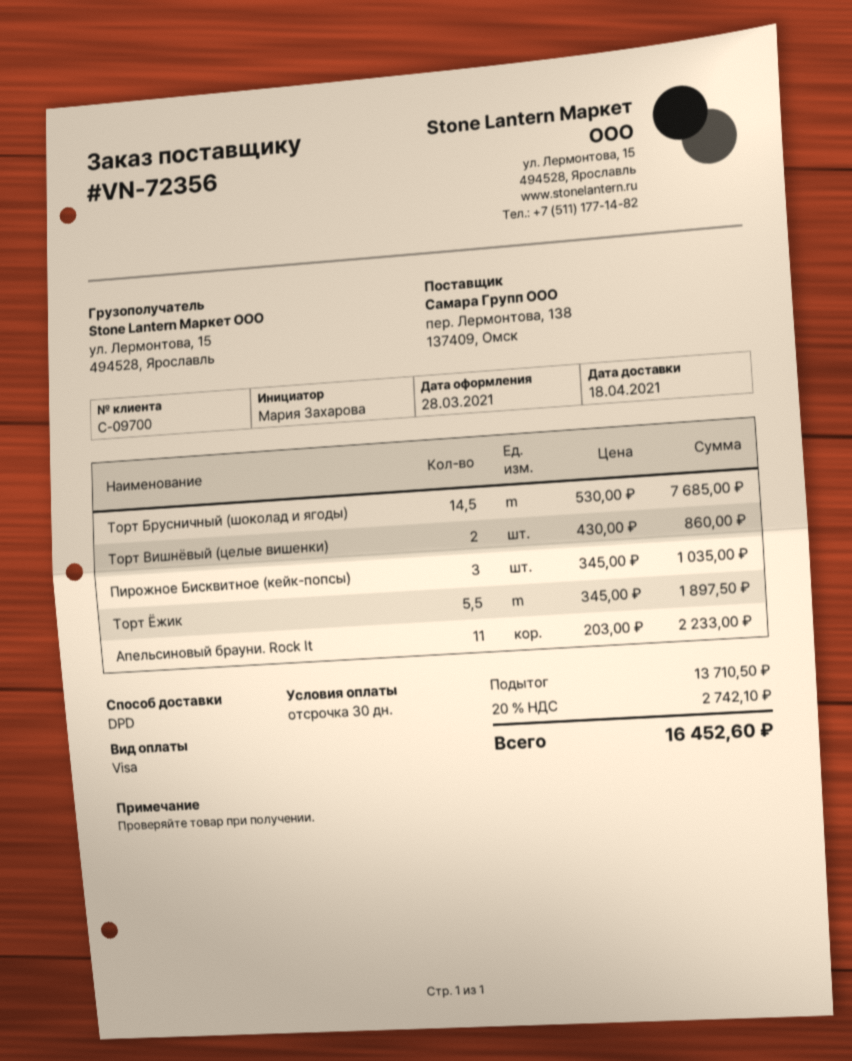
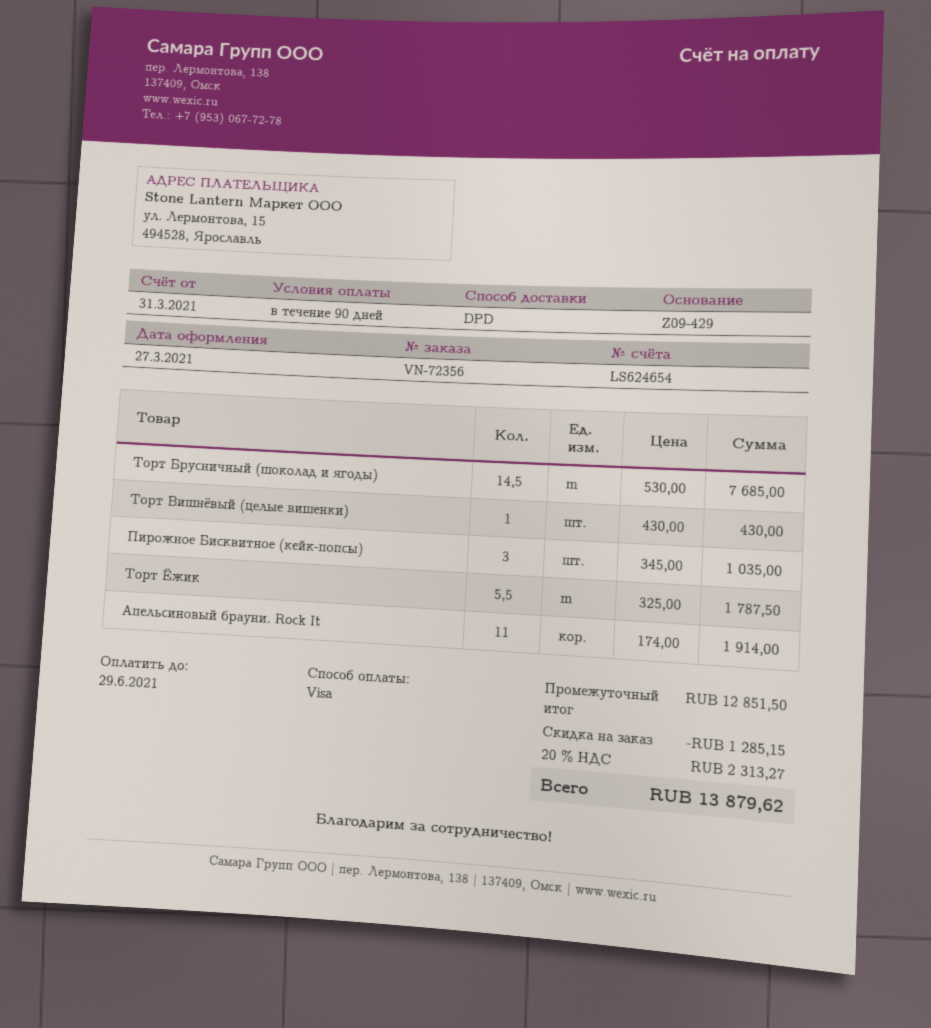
order date: 2021-03-28 -> 2021-03-27
payment terms: 30 days -> 90 days
Торт Вишнёвый (целые вишенки): 2 x 430.00 = 860.00 -> 1 x 430.00 = 430.00
Торт Ёжик: 5.5 x 345.00 = 1897.50 -> 5.5 x 325.00 = 1787.50
Апельсиновый брауни. Rock It: 11 x 203.00 = 2233.00 -> 11 x 174.00 = 1914.00
subtotal: 13710.50 -> 12851.50
discount: none -> 1285.15
tax: 20% = 2742.10 -> 20% = 2313.27
total: 16452.60 -> 13879.62

